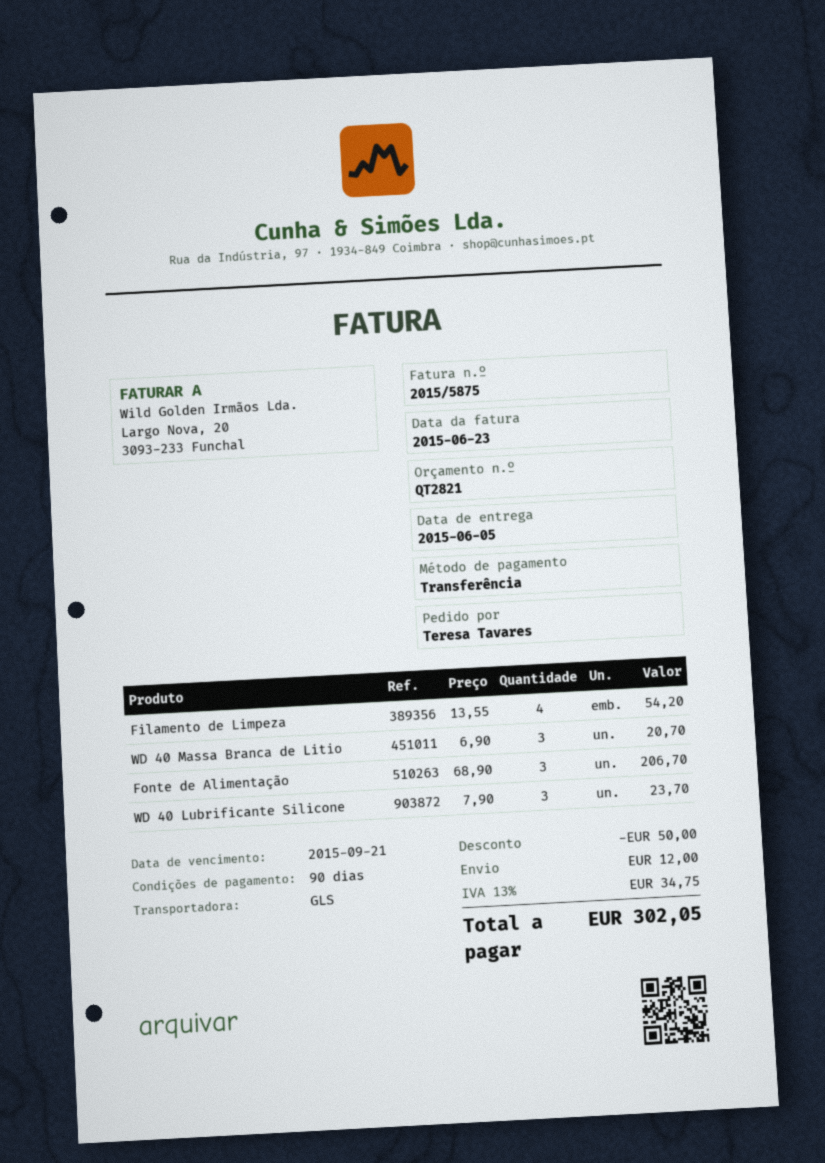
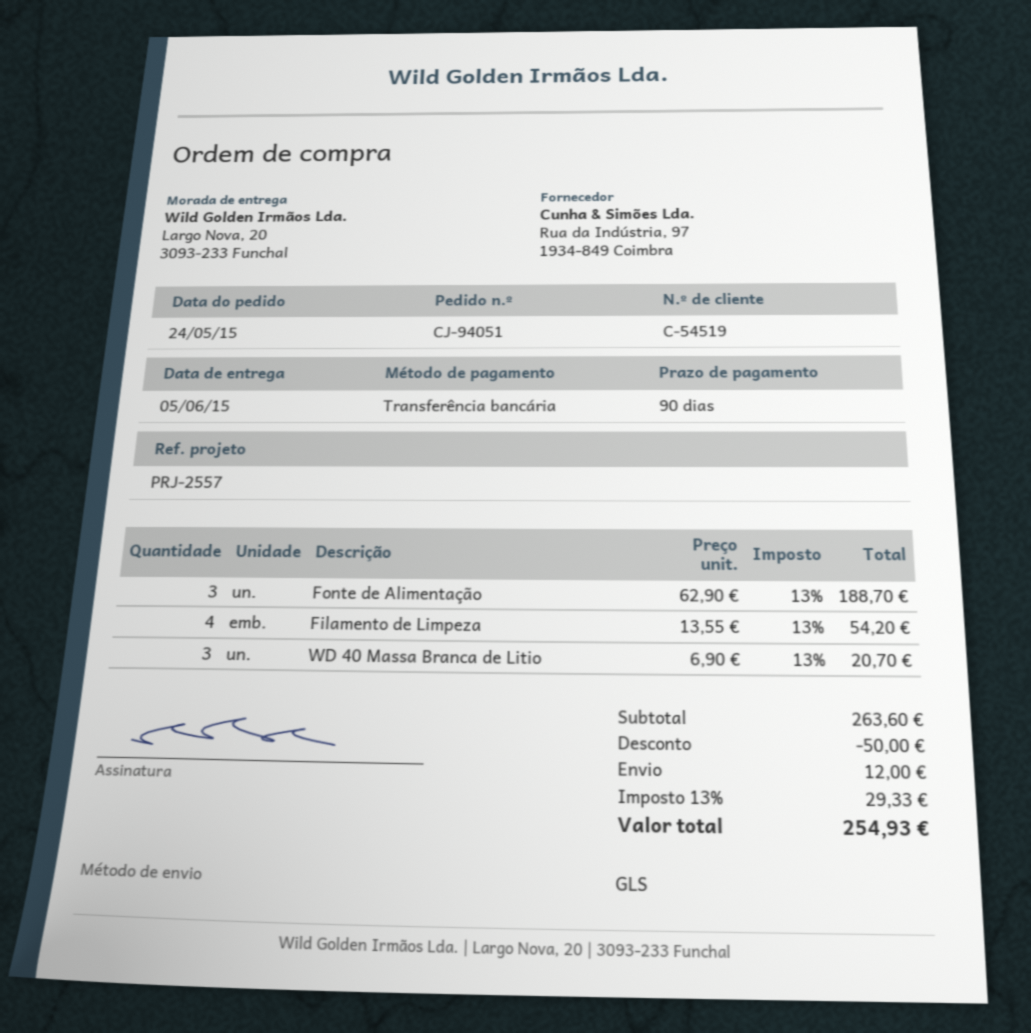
Fonte de Alimentação: 3 x 68.90 = 206.70 -> 3 x 62.90 = 188.70
WD 40 Lubrificante Silicone: 3 x 7.90 = 23.70 -> none
tax: 13% = 34.75 -> 13% = 29.33
total: 302.05 -> 254.93

